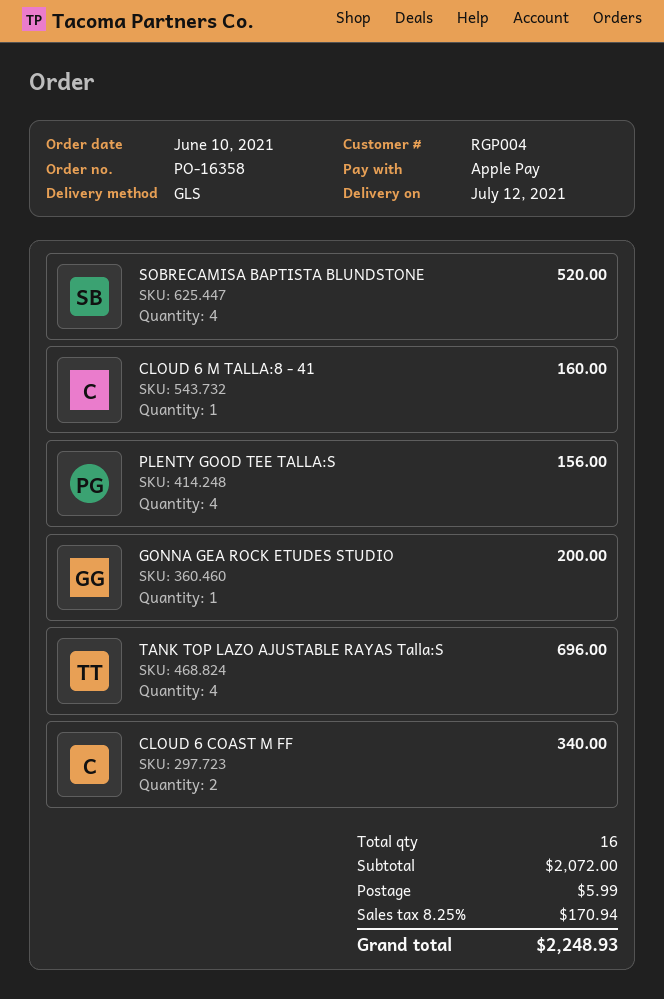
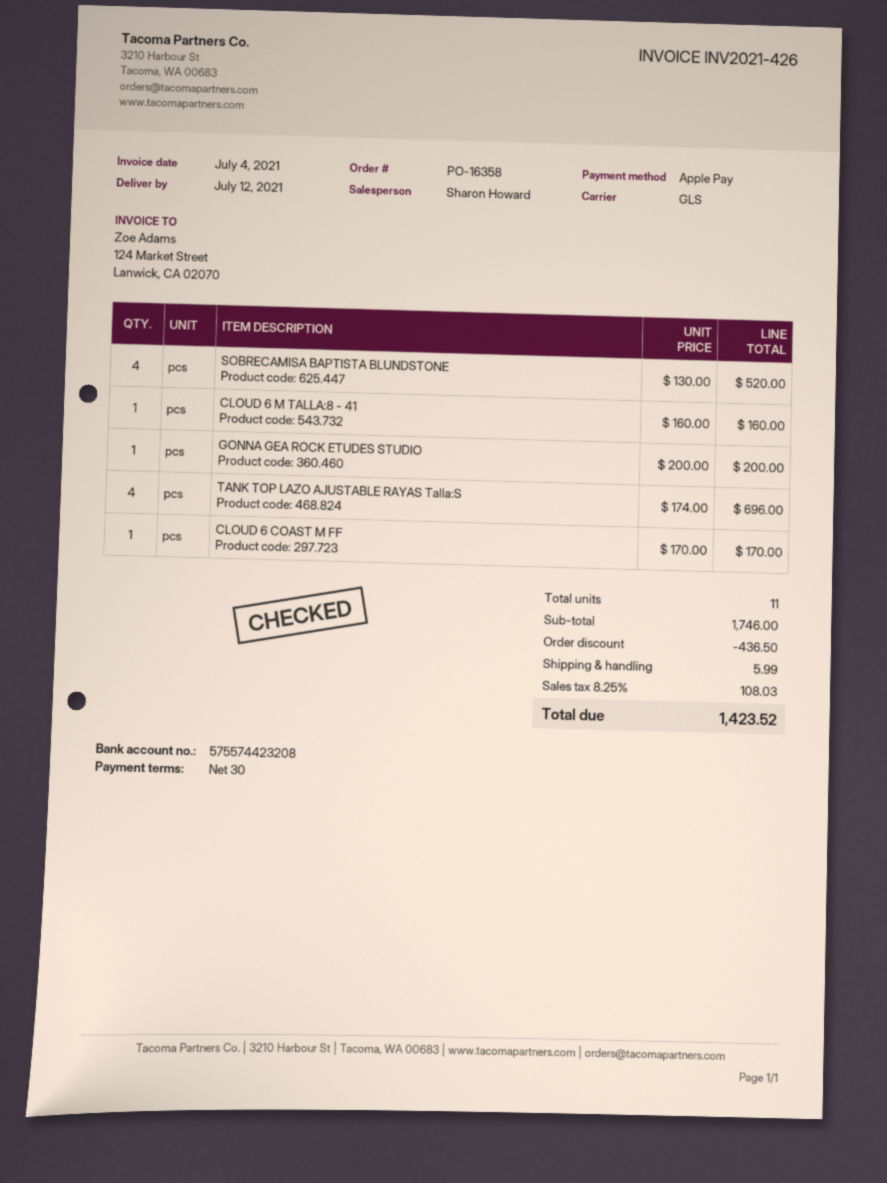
PLENTY GOOD TEE TALLA:S: 4 for 156.00 -> none
CLOUD 6 COAST M FF: 2 for 340.00 -> 1 for 170.00
total quantity: 16 -> 11
subtotal: 2072.00 -> 1746.00
discount: none -> 436.50
tax: 8.25% = 170.94 -> 8.25% = 108.03
total: 2248.93 -> 1423.52

